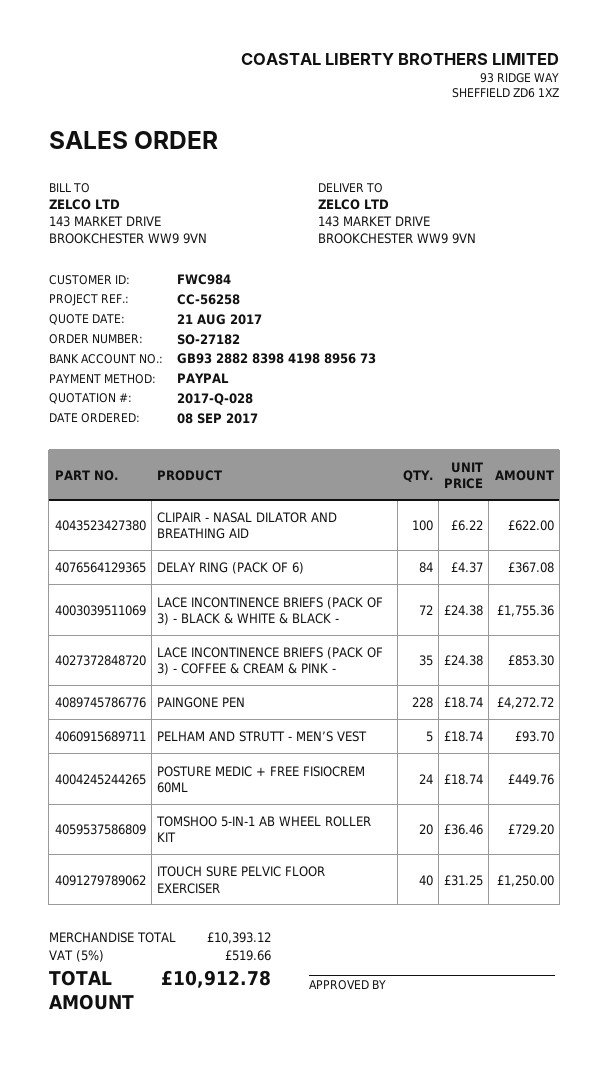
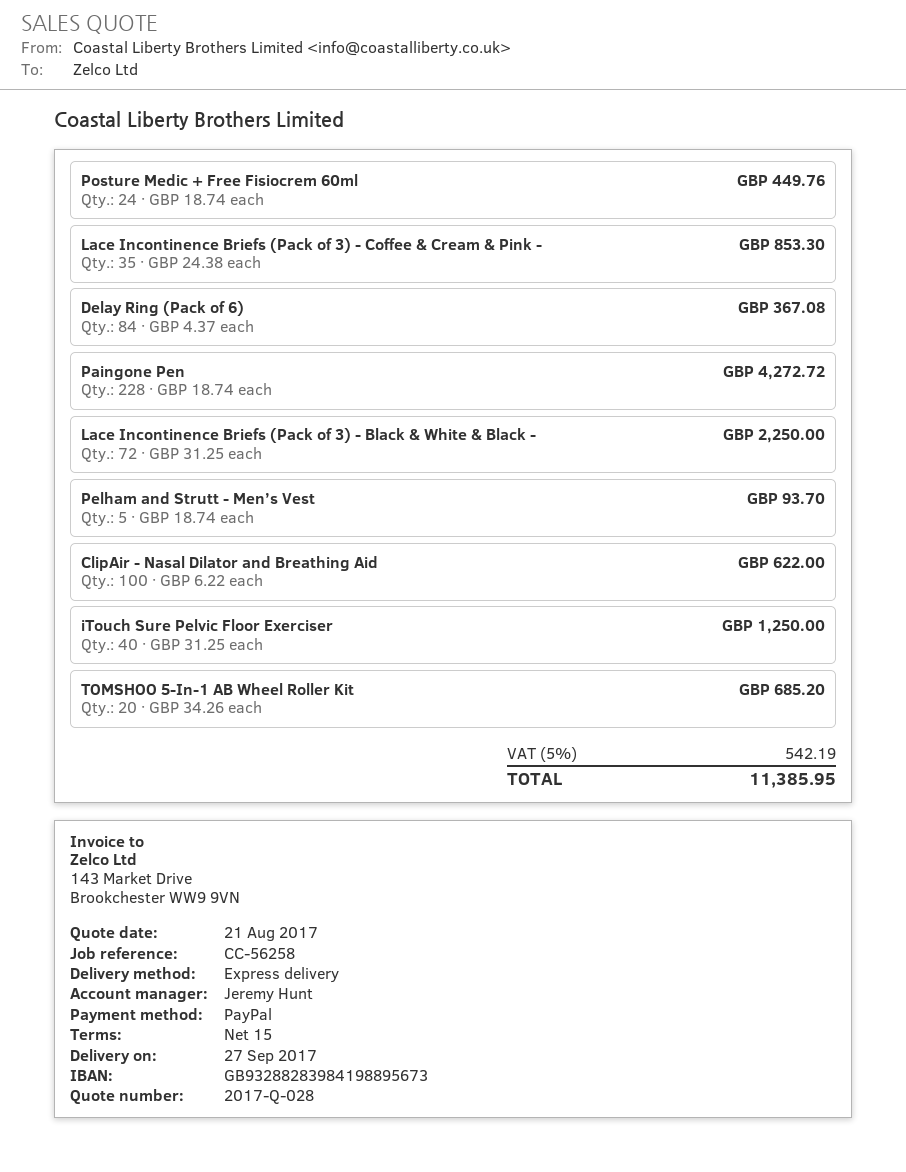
LACE INCONTINENCE BRIEFS (PACK OF 3) - BLACK & WHITE & BLACK -: 72 x 24.38 = 1755.36 -> 72 x 31.25 = 2250.00
TOMSHOO 5-IN-1 AB WHEEL ROLLER KIT: 20 x 36.46 = 729.20 -> 20 x 34.26 = 685.20
tax: 5% = 519.66 -> 5% = 542.19
total: 10912.78 -> 11385.95

